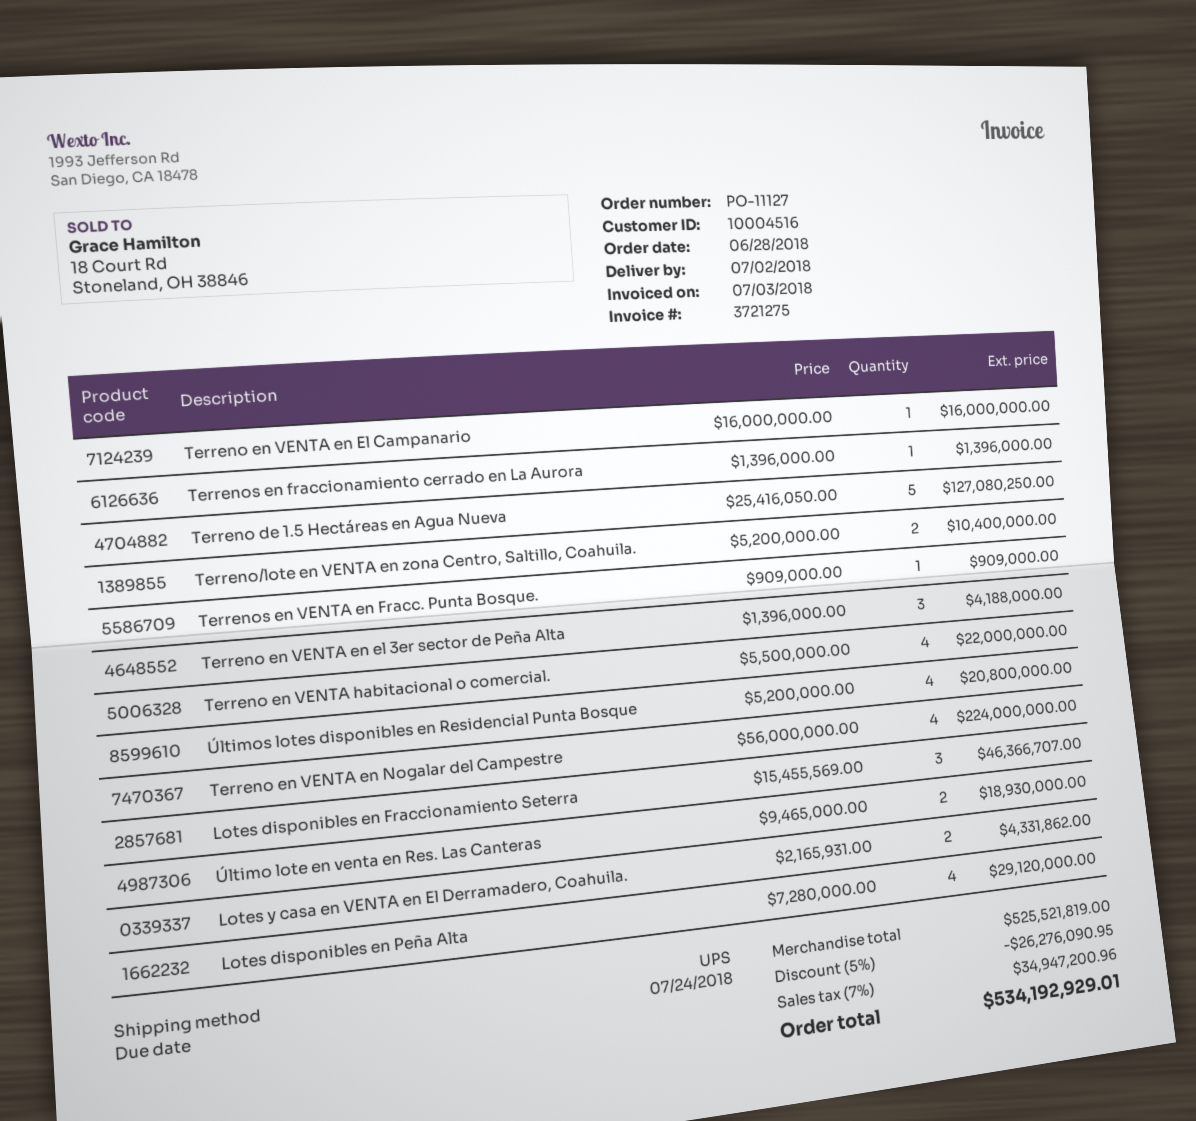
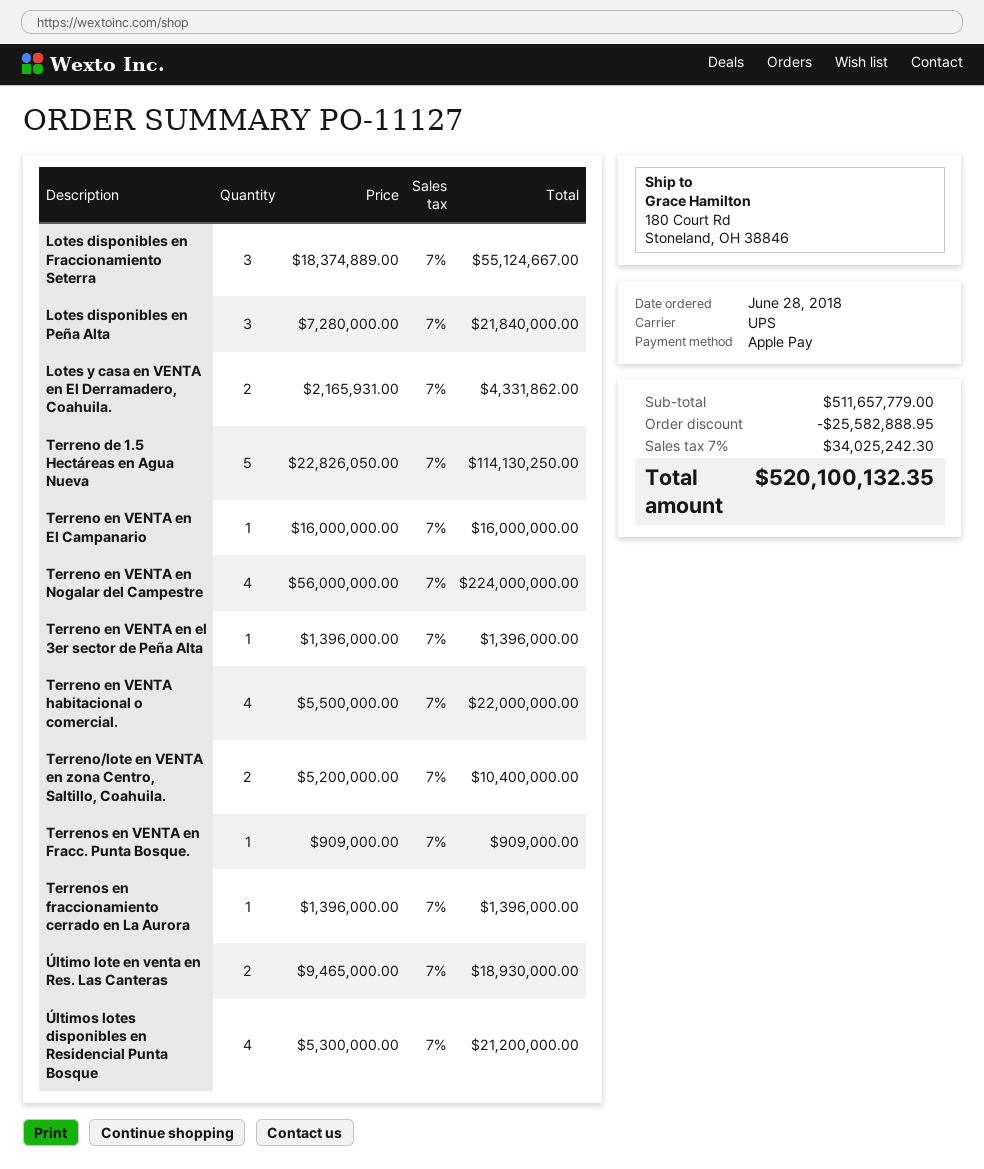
Terreno de 1.5 Hectáreas en Agua Nueva: 5 x 25416050.00 = 127080250.00 -> 5 x 22826050.00 = 114130250.00
Terreno en VENTA en el 3er sector de Peña Alta: 3 x 1396000.00 = 4188000.00 -> 1 x 1396000.00 = 1396000.00
Últimos lotes disponibles en Residencial Punta Bosque: 4 x 5200000.00 = 20800000.00 -> 4 x 5300000.00 = 21200000.00
Lotes disponibles en Fraccionamiento Seterra: 3 x 15455569.00 = 46366707.00 -> 3 x 18374889.00 = 55124667.00
Lotes disponibles en Peña Alta: 4 x 7280000.00 = 29120000.00 -> 3 x 7280000.00 = 21840000.00
subtotal: 525521819.00 -> 511657779.00
discount: 26276090.95 -> 25582888.95
tax: 7% = 34947200.96 -> 7% = 34025242.30
total: 534192929.01 -> 520100132.35

